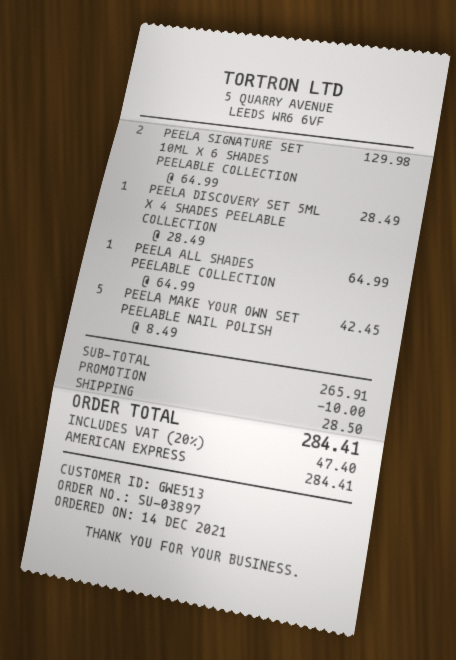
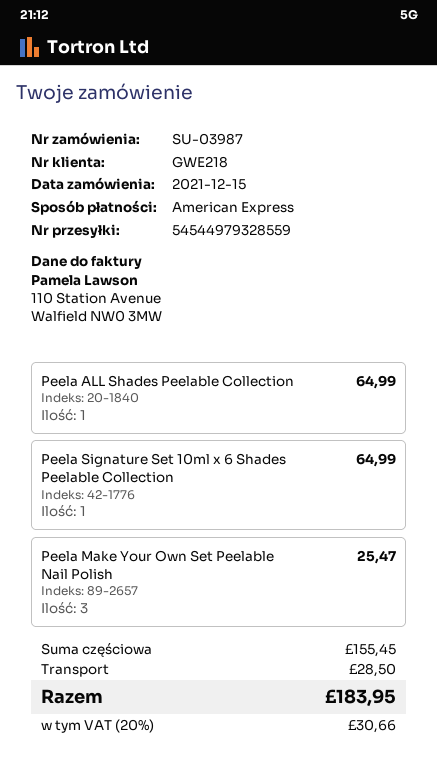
order number: SU-03897 -> SU-03987
order date: 2021-12-14 -> 2021-12-15
customer number: GWE513 -> GWE218
PEELA SIGNATURE SET 10ML X 6 SHADES PEELABLE COLLECTION: 2 for 129.98 -> 1 for 64.99
PEELA DISCOVERY SET 5ML X 4 SHADES PEELABLE COLLECTION: 1 for 28.49 -> none
PEELA MAKE YOUR OWN SET PEELABLE NAIL POLISH: 5 for 42.45 -> 3 for 25.47
subtotal: 265.91 -> 155.45
discount: 10.00 -> none
tax: 20% = 47.40 -> 20% = 30.66
total: 284.41 -> 183.95

